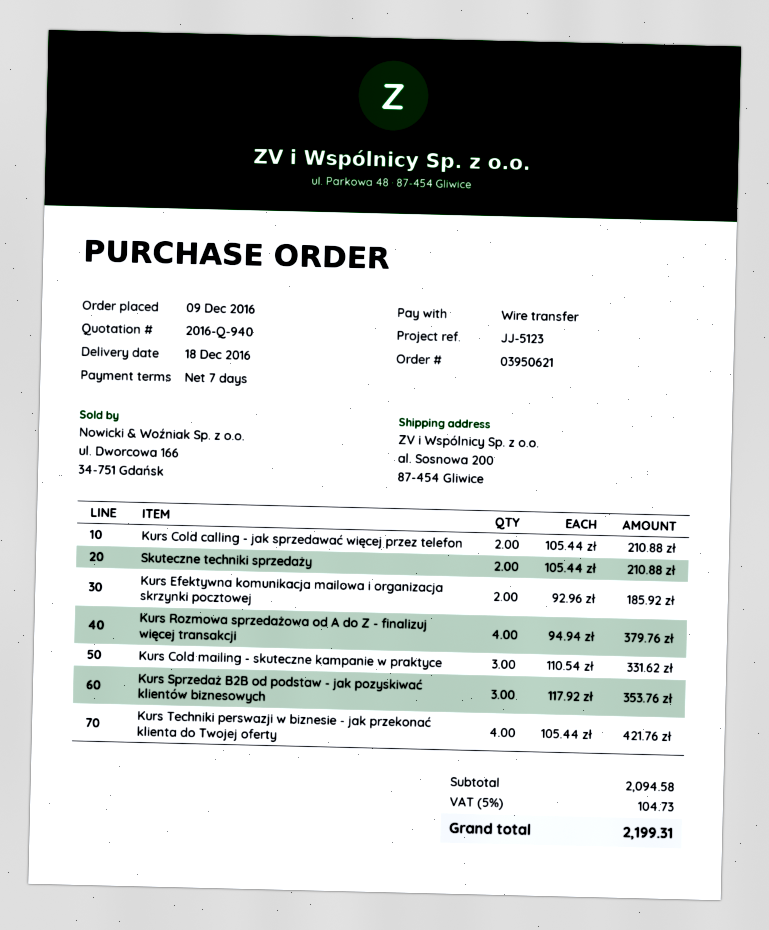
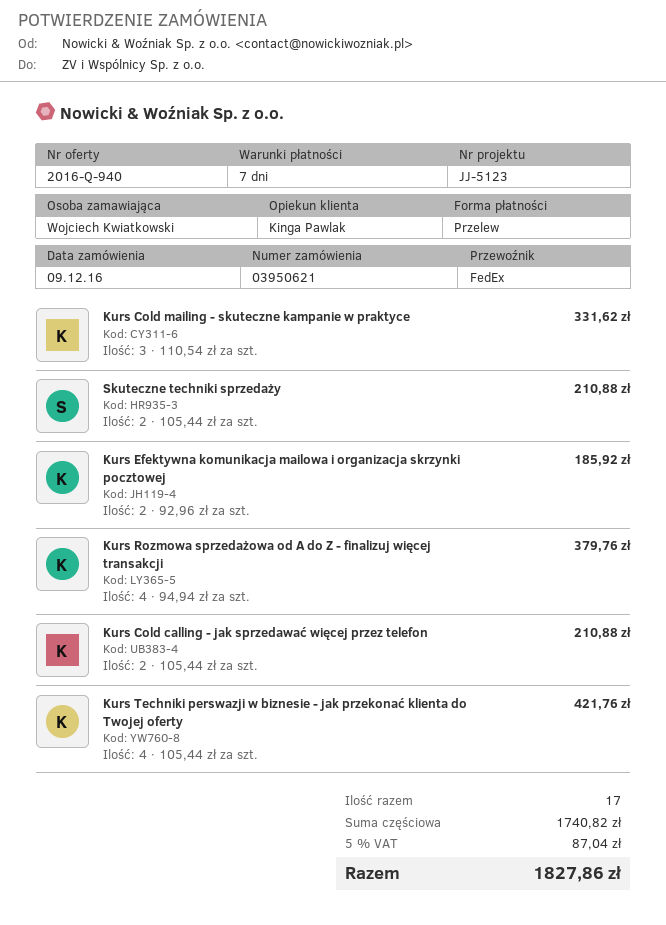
Kurs Sprzedaż B2B od podstaw - jak pozyskiwać klientów biznesowych: 3 x 117.92 = 353.76 -> none
subtotal: 2094.58 -> 1740.82
tax: 5% = 104.73 -> 5% = 87.04
total: 2199.31 -> 1827.86

